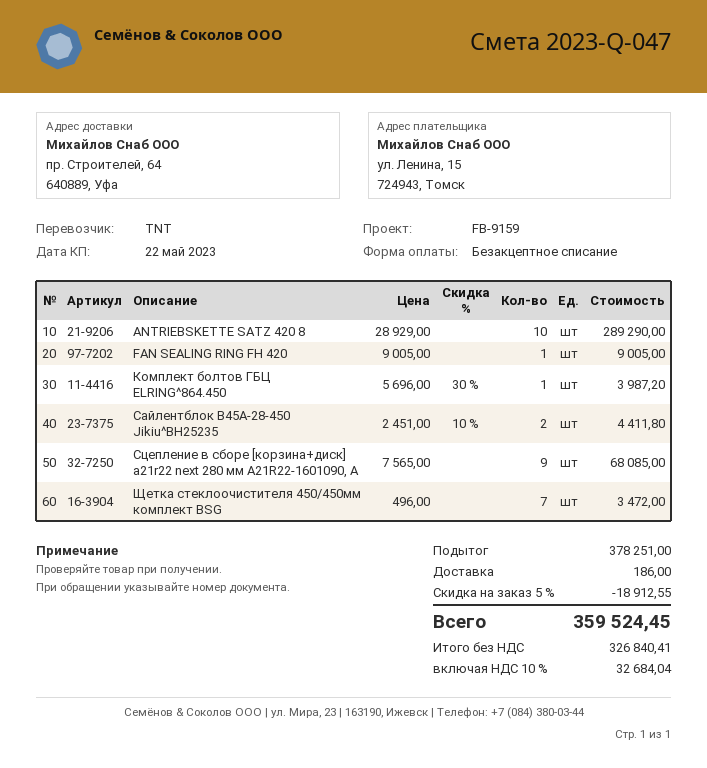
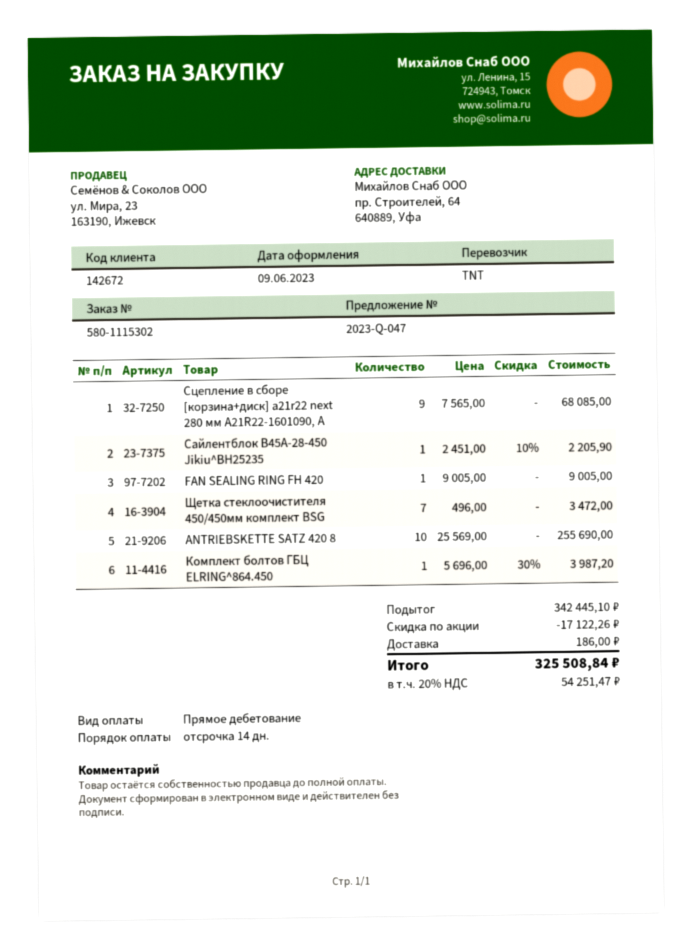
ANTRIEBSKETTE SATZ 420 8: 10 x 28929.00 = 289290.00 -> 10 x 25569.00 = 255690.00
Сайлентблок B45A-28-450 Jikiu^BH25235: 2 x 2451.00 - 10% = 4411.80 -> 1 x 2451.00 - 10% = 2205.90
subtotal: 378251.00 -> 342445.10
discount: 18912.55 -> 17122.26
tax: 10% = 32684.04 -> 20% = 54251.47
total: 359524.45 -> 325508.84

